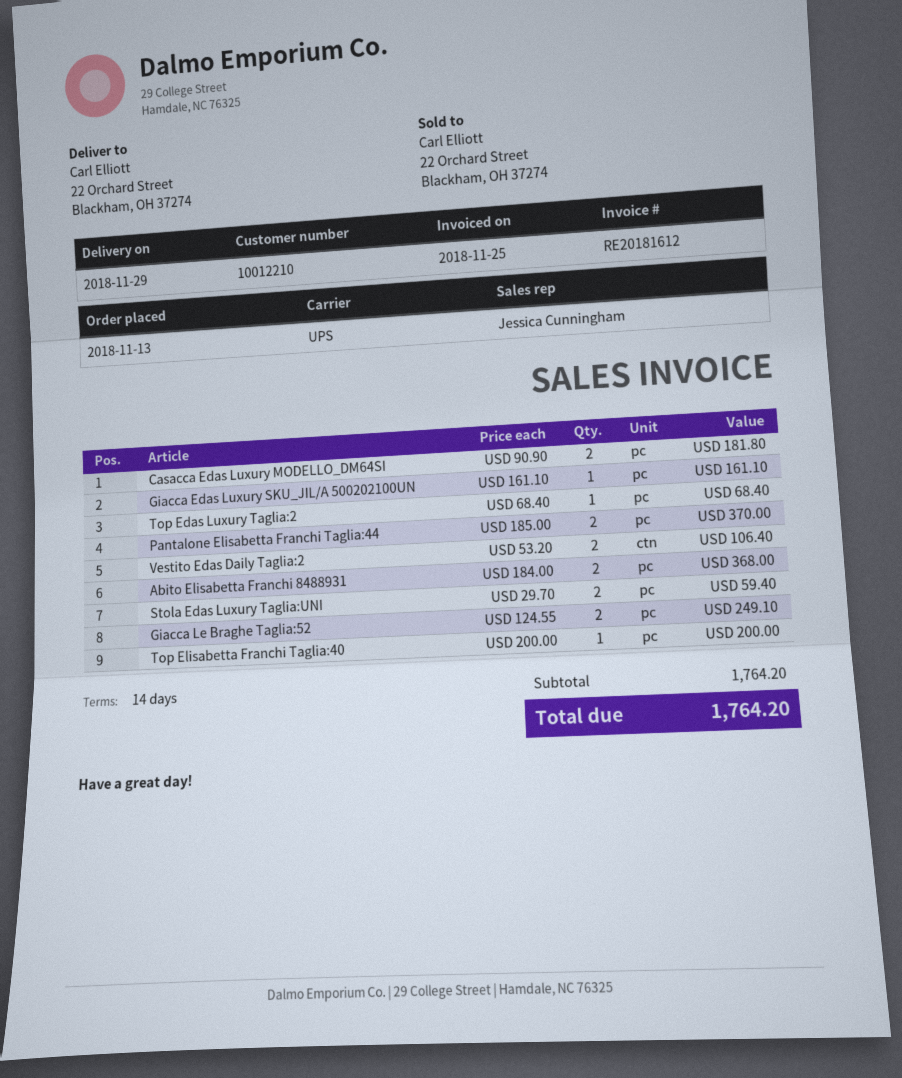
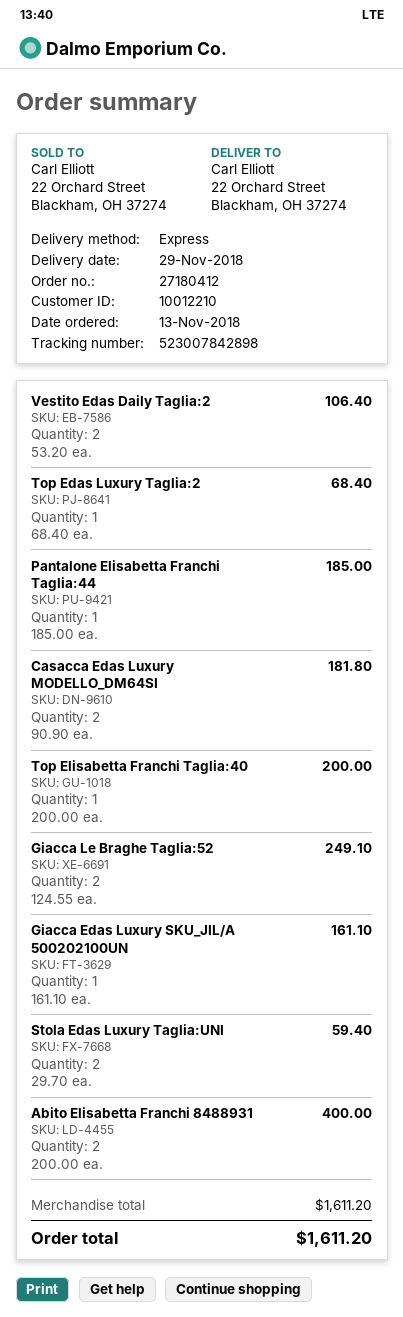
shipping method: UPS -> express
Pantalone Elisabetta Franchi Taglia:44: 2 x 185.00 = 370.00 -> 1 x 185.00 = 185.00
Abito Elisabetta Franchi 8488931: 2 x 184.00 = 368.00 -> 2 x 200.00 = 400.00
subtotal: 1764.20 -> 1611.20
total: 1764.20 -> 1611.20

